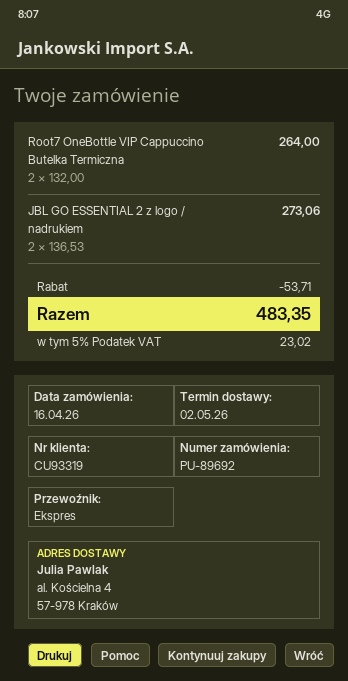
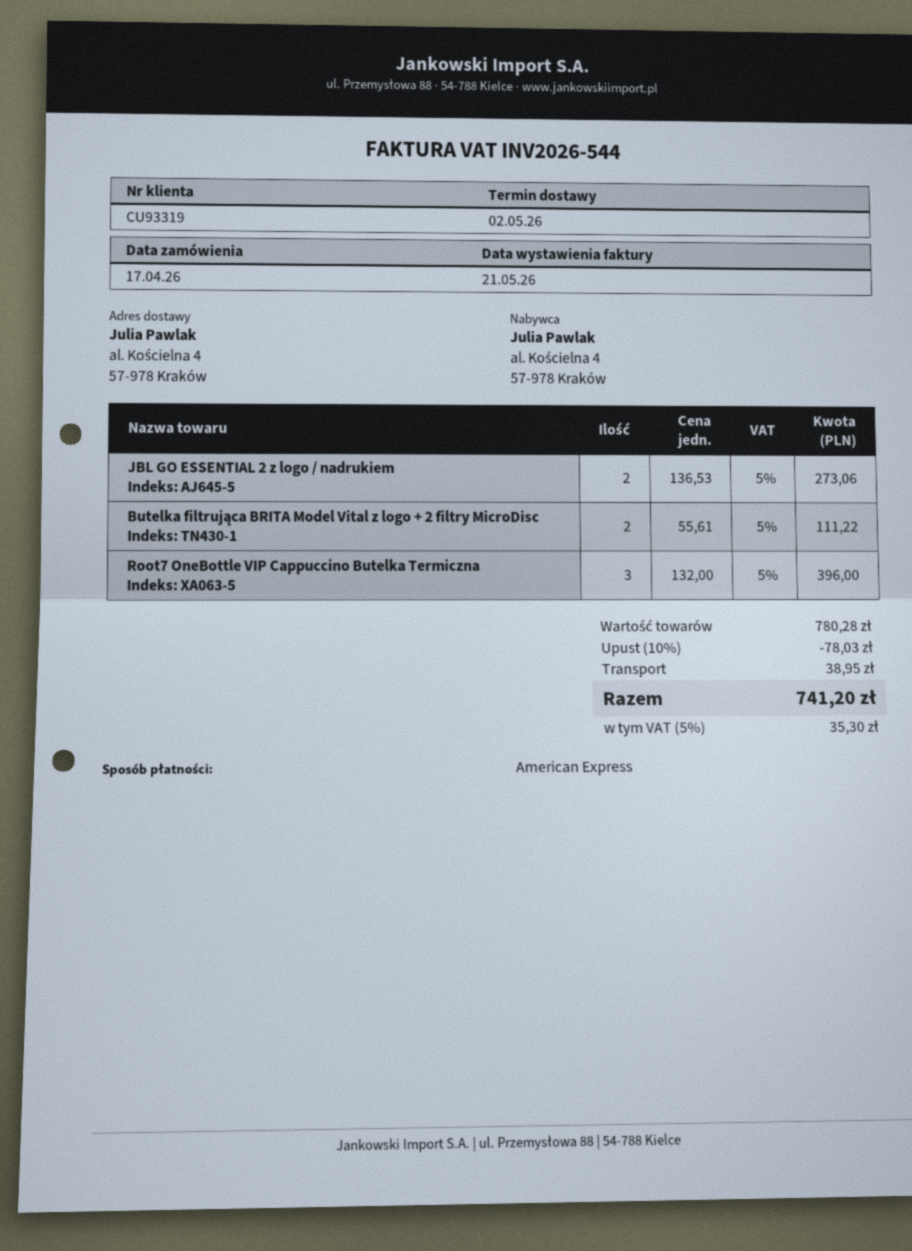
order date: 2026-04-16 -> 2026-04-17
Root7 OneBottle VIP Cappuccino Butelka Termiczna: 2 x 132.00 = 264.00 -> 3 x 132.00 = 396.00
Butelka filtrująca BRITA Model Vital z logo + 2 filtry MicroDisc: none -> 2 x 55.61 = 111.22
discount: 53.71 -> 78.03
shipping: none -> 38.95
tax: 5% = 23.02 -> 5% = 35.30
total: 483.35 -> 741.20

